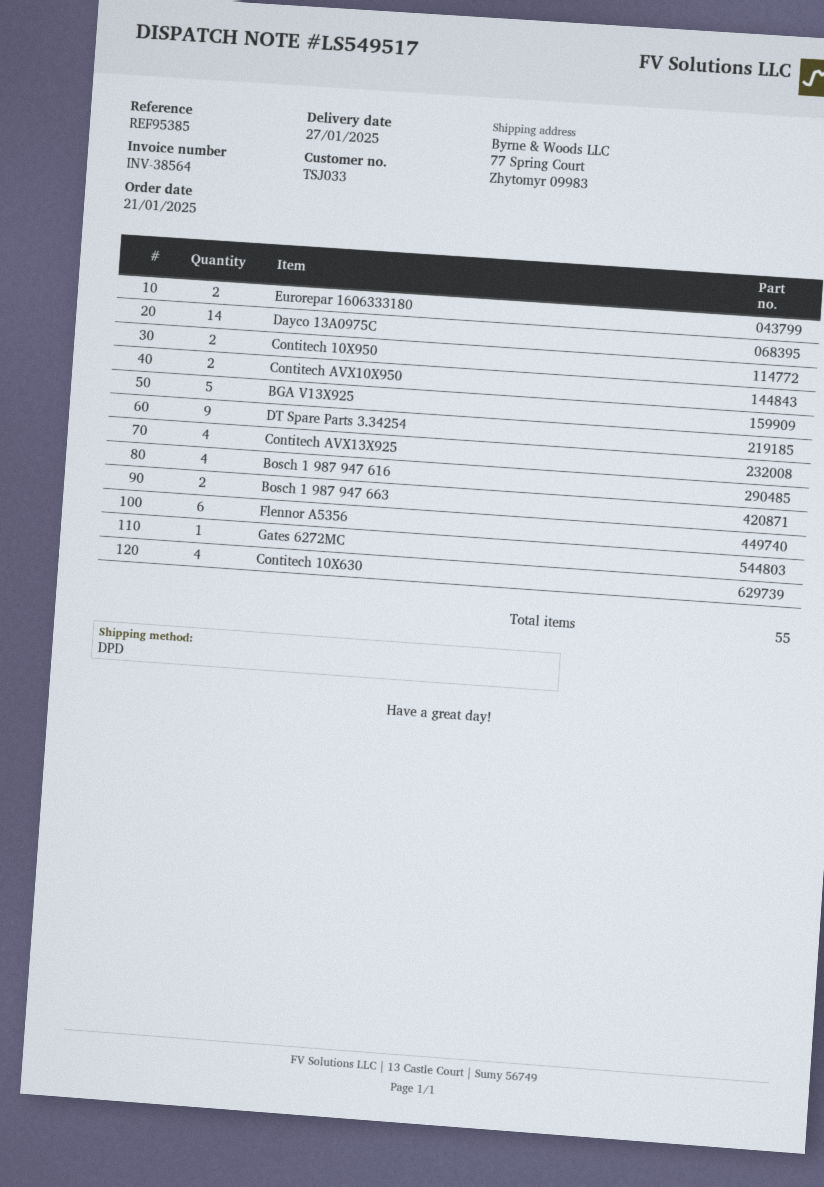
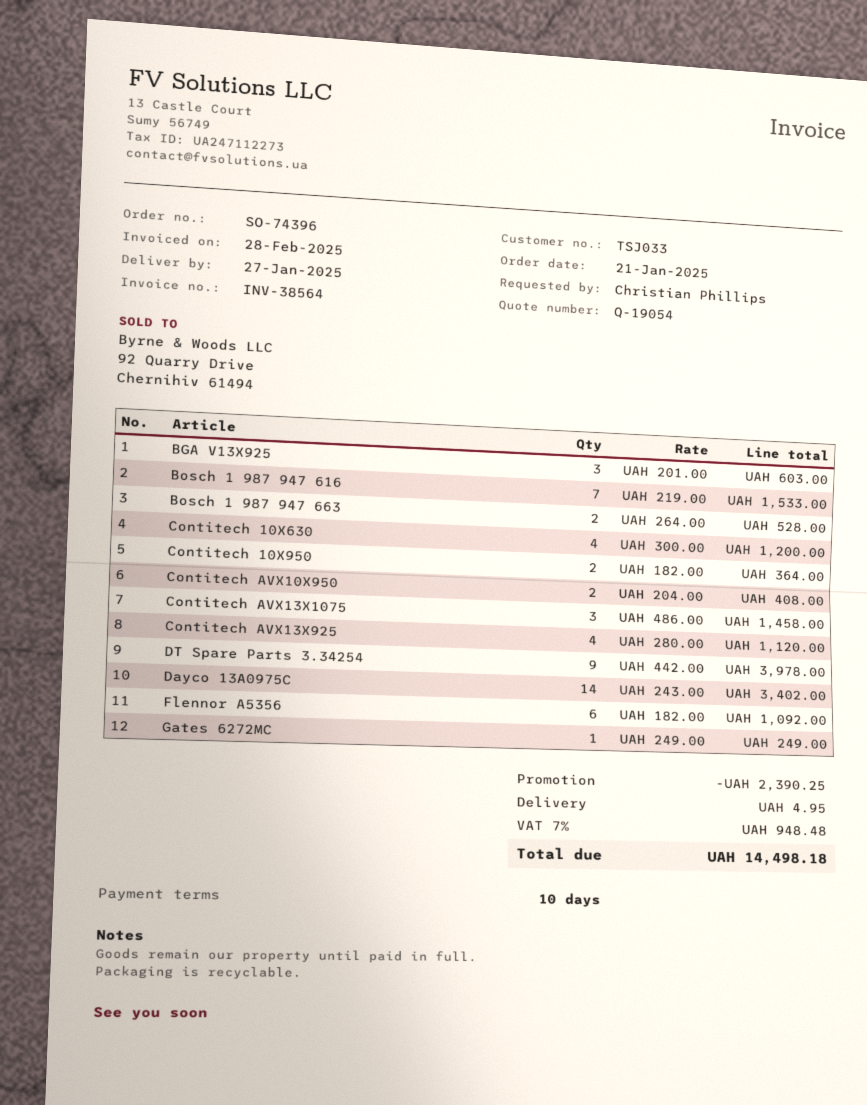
Eurorepar 1606333180: 2 -> none
BGA V13X925: 5 -> 3
Bosch 1 987 947 616: 4 -> 7
Contitech AVX13X1075: none -> 3

